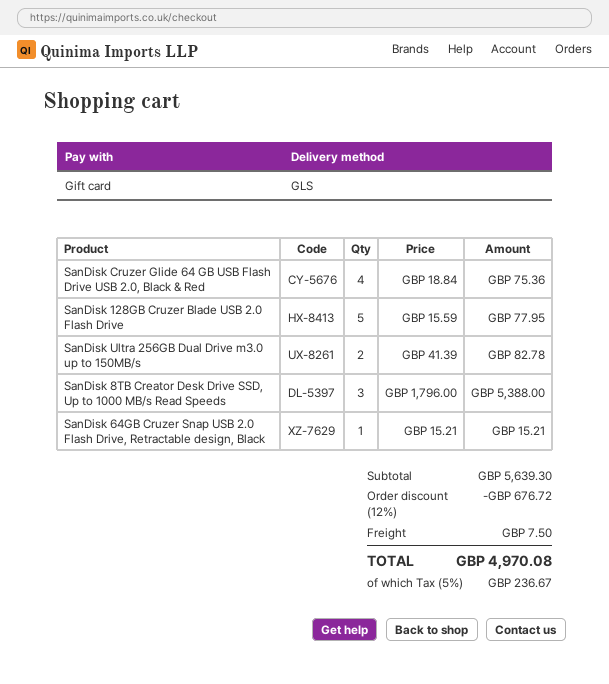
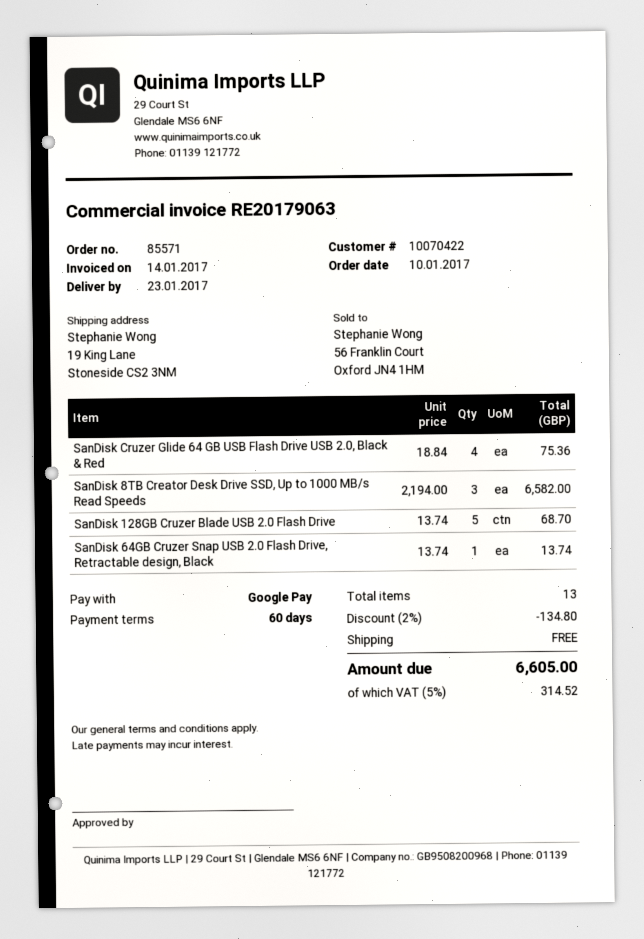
payment method: gift card -> Google Pay
SanDisk 128GB Cruzer Blade USB 2.0 Flash Drive: 5 x 15.59 = 77.95 -> 5 x 13.74 = 68.70
SanDisk Ultra 256GB Dual Drive m3.0 up to 150MB/s: 2 x 41.39 = 82.78 -> none
SanDisk 8TB Creator Desk Drive SSD, Up to 1000 MB/s Read Speeds: 3 x 1796.00 = 5388.00 -> 3 x 2194.00 = 6582.00
SanDisk 64GB Cruzer Snap USB 2.0 Flash Drive, Retractable design, Black: 1 x 15.21 = 15.21 -> 1 x 13.74 = 13.74
discount: 12% = 676.72 -> 2% = 134.80
shipping: 7.50 -> 0.00
tax: 5% = 236.67 -> 5% = 314.52
total: 4970.08 -> 6605.00

